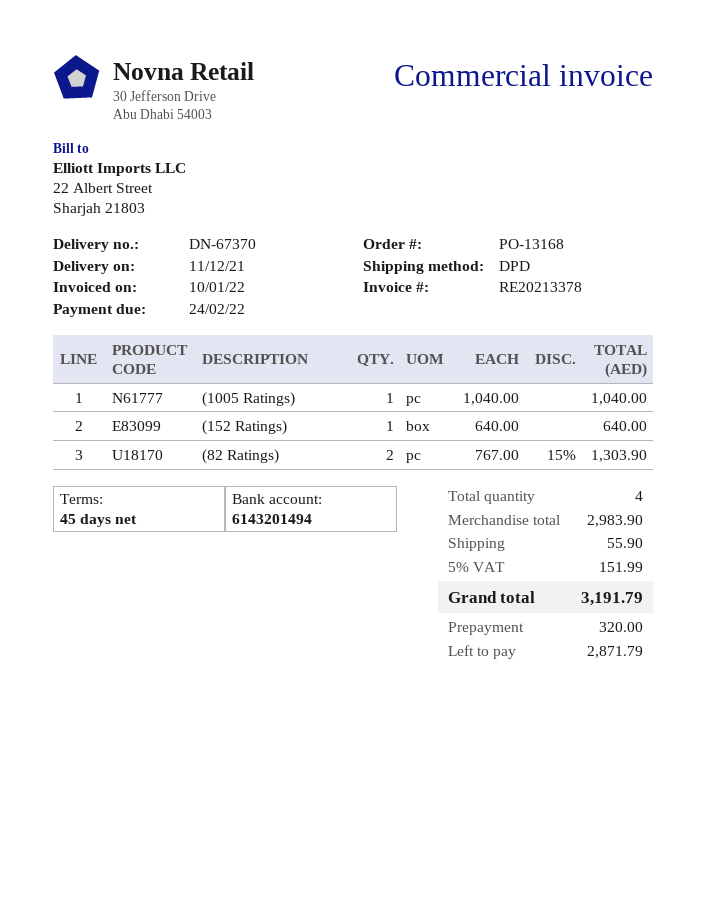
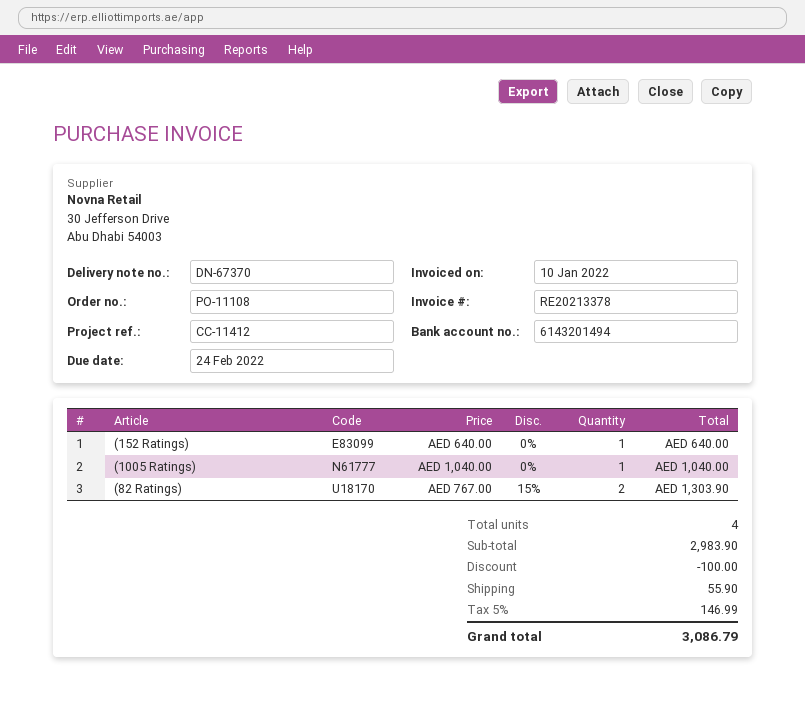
order number: PO-13168 -> PO-11108
discount: none -> 100.00
tax: 5% = 151.99 -> 5% = 146.99
total: 3191.79 -> 3086.79

